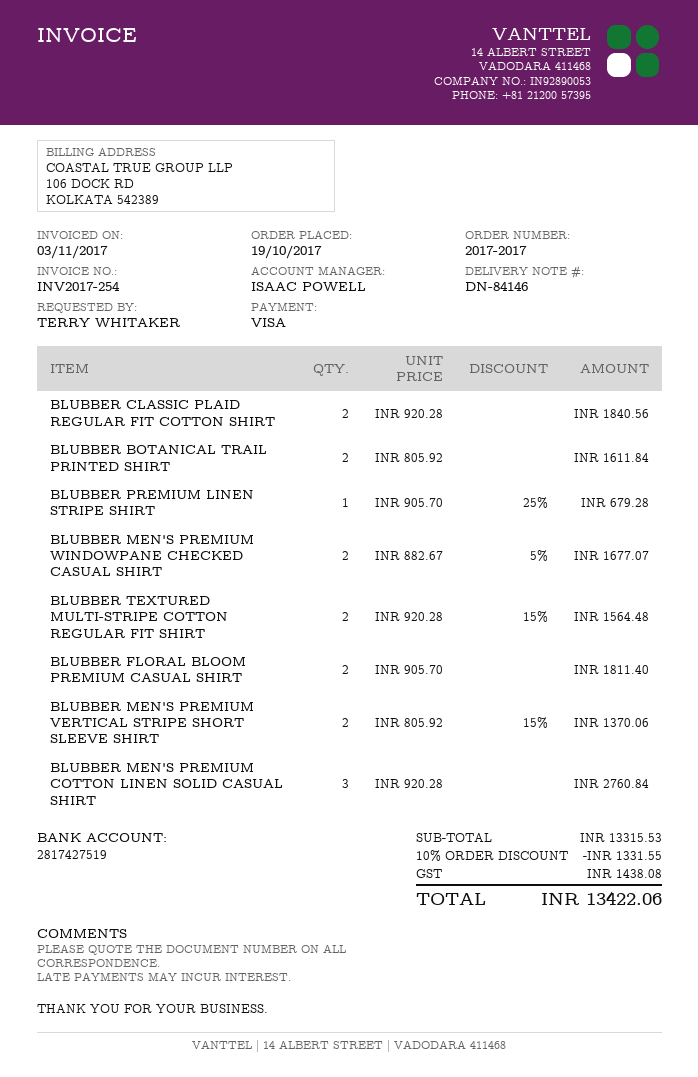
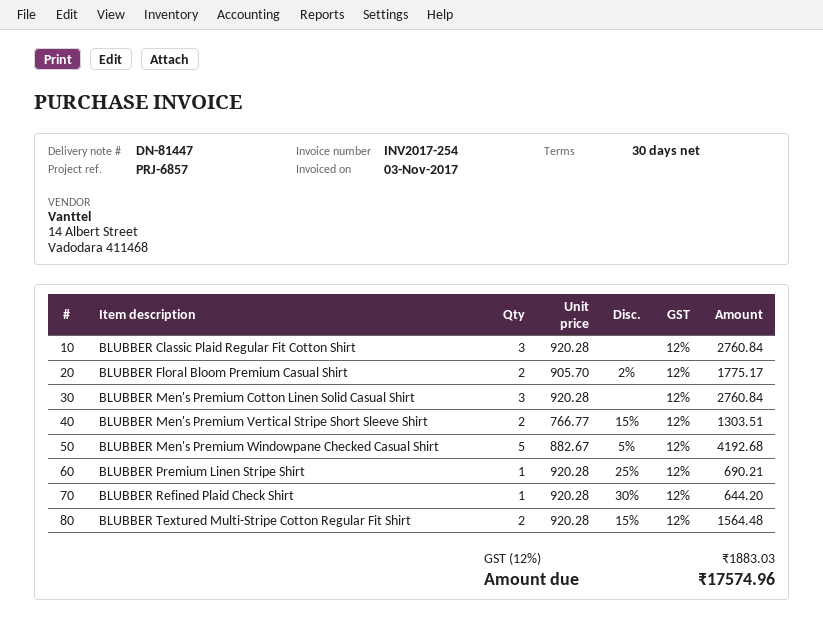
delivery note number: DN-84146 -> DN-81447
BLUBBER CLASSIC PLAID REGULAR FIT COTTON SHIRT: 2 x 920.28 = 1840.56 -> 3 x 920.28 = 2760.84
BLUBBER BOTANICAL TRAIL PRINTED SHIRT: 2 x 805.92 = 1611.84 -> none
BLUBBER PREMIUM LINEN STRIPE SHIRT: 1 x 905.70 - 25% = 679.28 -> 1 x 920.28 - 25% = 690.21
BLUBBER MEN'S PREMIUM WINDOWPANE CHECKED CASUAL SHIRT: 2 x 882.67 - 5% = 1677.07 -> 5 x 882.67 - 5% = 4192.68
BLUBBER FLORAL BLOOM PREMIUM CASUAL SHIRT: 2 x 905.70 = 1811.40 -> 2 x 905.70 - 2% = 1775.17
BLUBBER MEN'S PREMIUM VERTICAL STRIPE SHORT SLEEVE SHIRT: 2 x 805.92 - 15% = 1370.06 -> 2 x 766.77 - 15% = 1303.51
BLUBBER Refined Plaid Check Shirt: none -> 1 x 920.28 - 30% = 644.20
discount: 10% = 1331.55 -> none
tax: 1438.08 -> 1883.03
total: 13422.06 -> 17574.96

